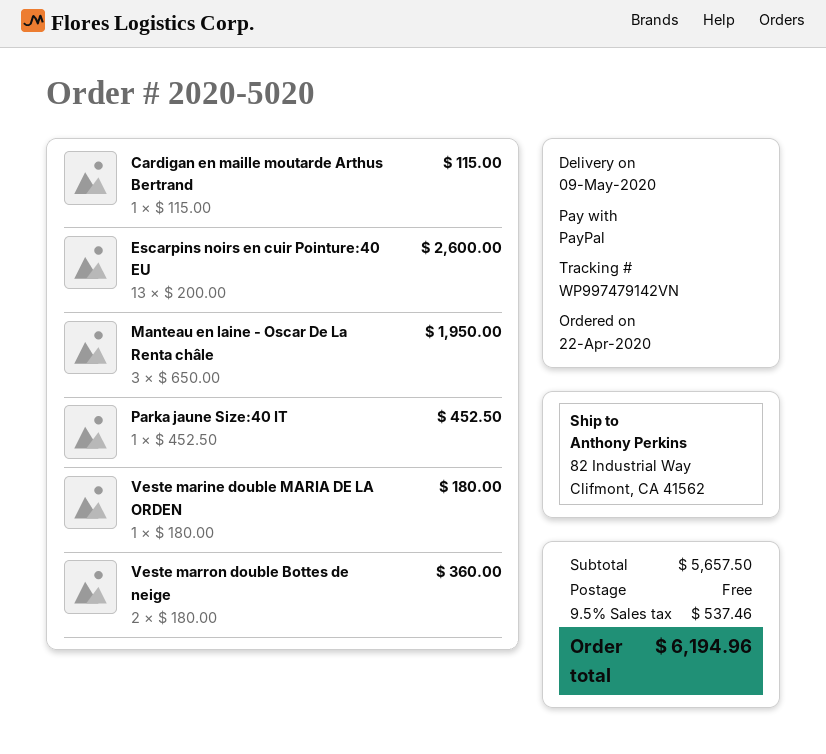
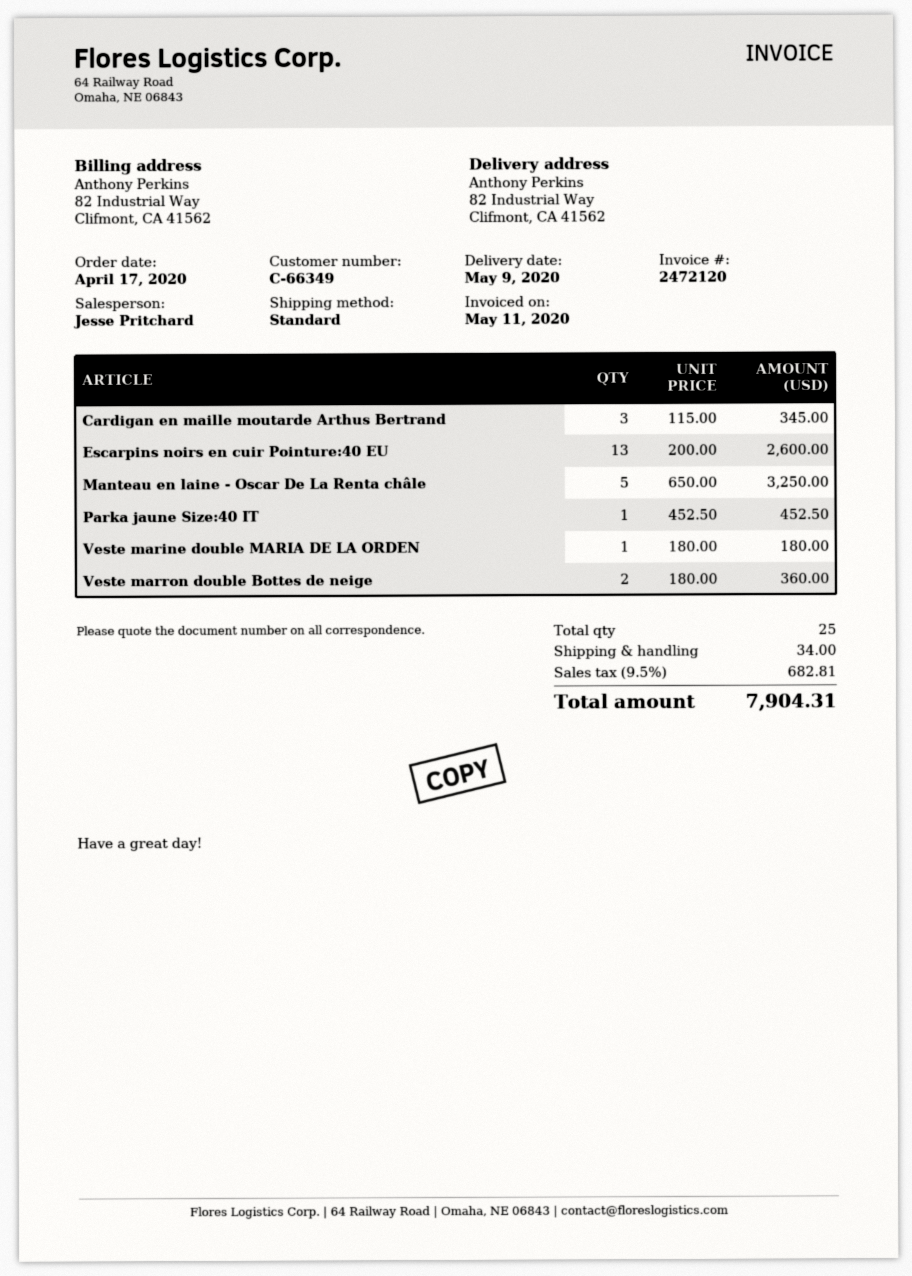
order date: 2020-04-22 -> 2020-04-17
Cardigan en maille moutarde Arthus Bertrand: 1 x 115.00 = 115.00 -> 3 x 115.00 = 345.00
Manteau en laine - Oscar De La Renta châle: 3 x 650.00 = 1950.00 -> 5 x 650.00 = 3250.00
shipping: 0.00 -> 34.00
tax: 9.5% = 537.46 -> 9.5% = 682.81
total: 6194.96 -> 7904.31

